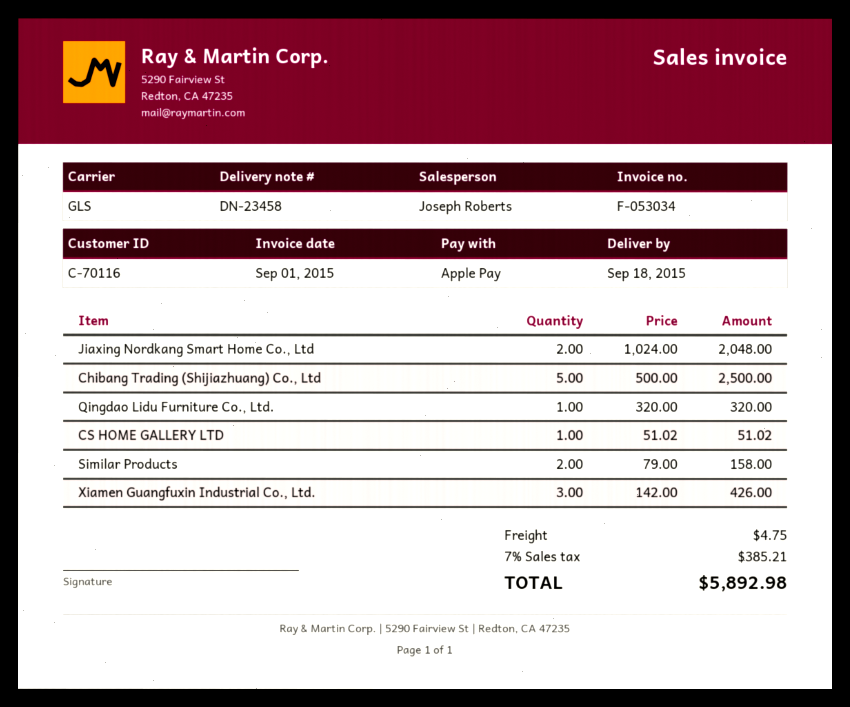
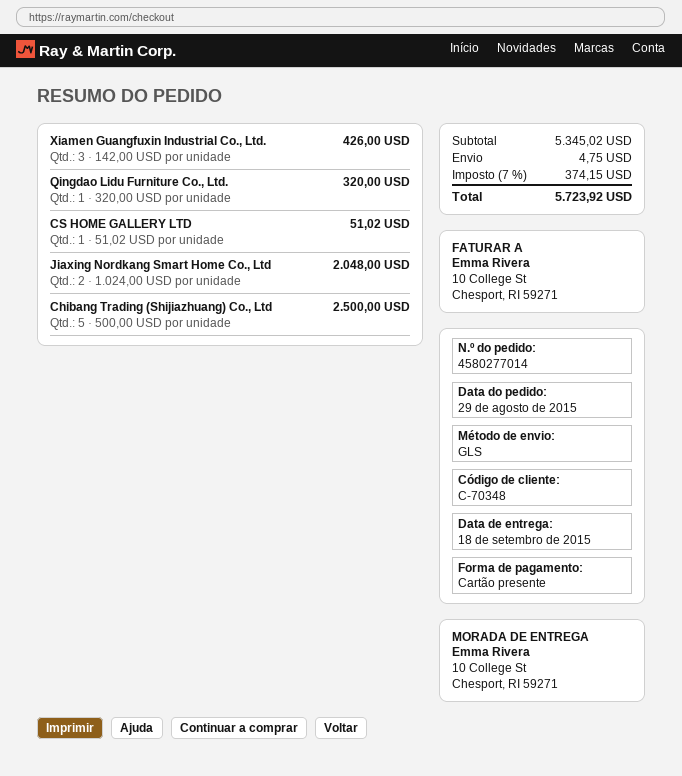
customer number: C-70116 -> C-70348
payment method: Apple Pay -> gift card
Similar Products: 2 x 79.00 = 158.00 -> none
tax: 7% = 385.21 -> 7% = 374.15
total: 5892.98 -> 5723.92

